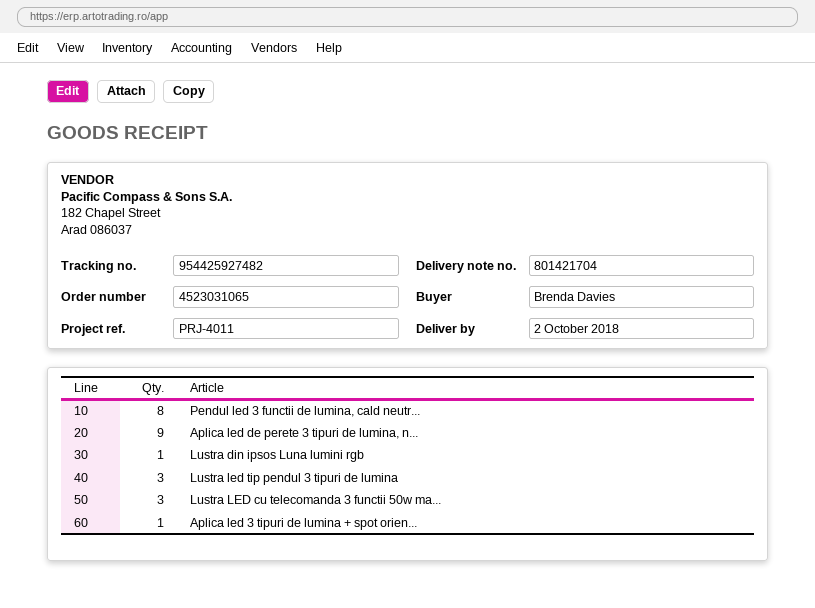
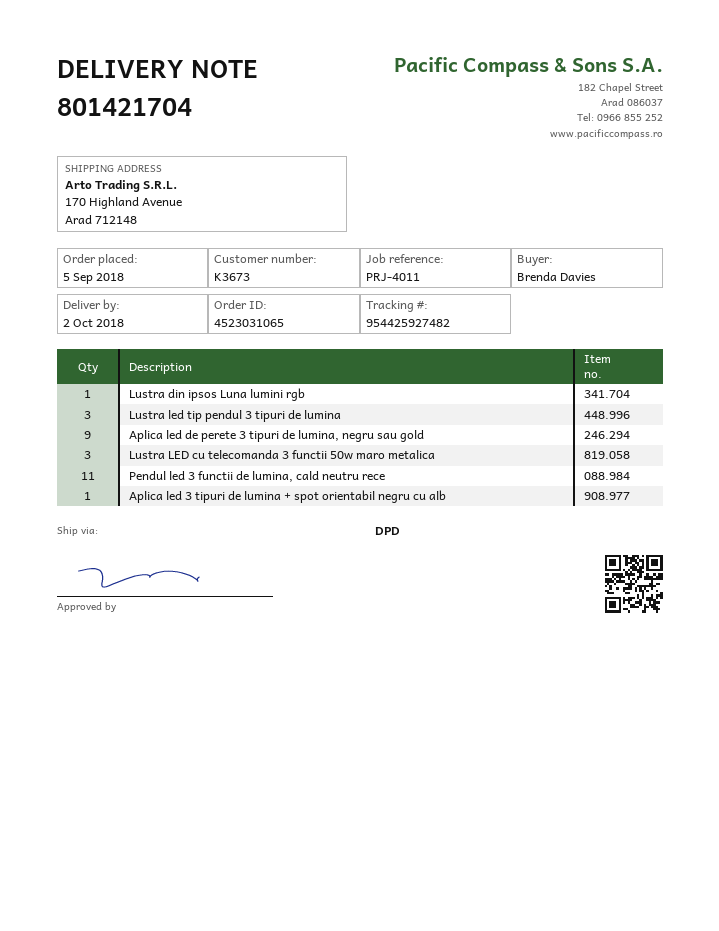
Pendul led 3 functii de lumina, cald neutr...: 8 -> 11

